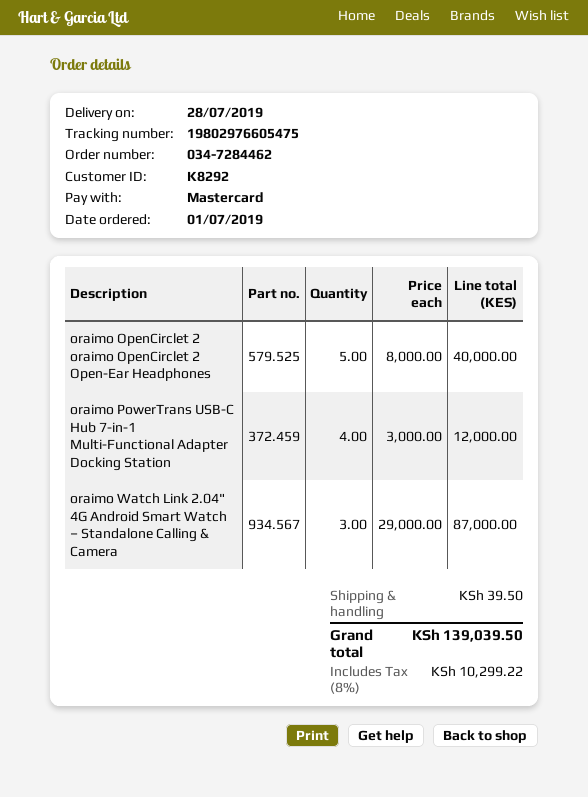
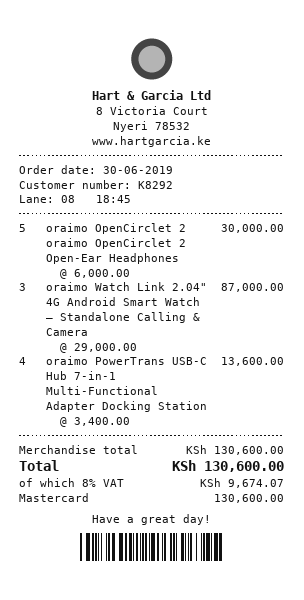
order date: 2019-07-01 -> 2019-06-30
oraimo OpenCirclet 2 oraimo OpenCirclet 2 Open-Ear Headphones: 5 x 8000.00 = 40000.00 -> 5 x 6000.00 = 30000.00
oraimo PowerTrans USB-C Hub 7-in-1 Multi-Functional Adapter Docking Station: 4 x 3000.00 = 12000.00 -> 4 x 3400.00 = 13600.00
shipping: 39.50 -> none
tax: 8% = 10299.22 -> 8% = 9674.07
total: 139039.50 -> 130600.00

